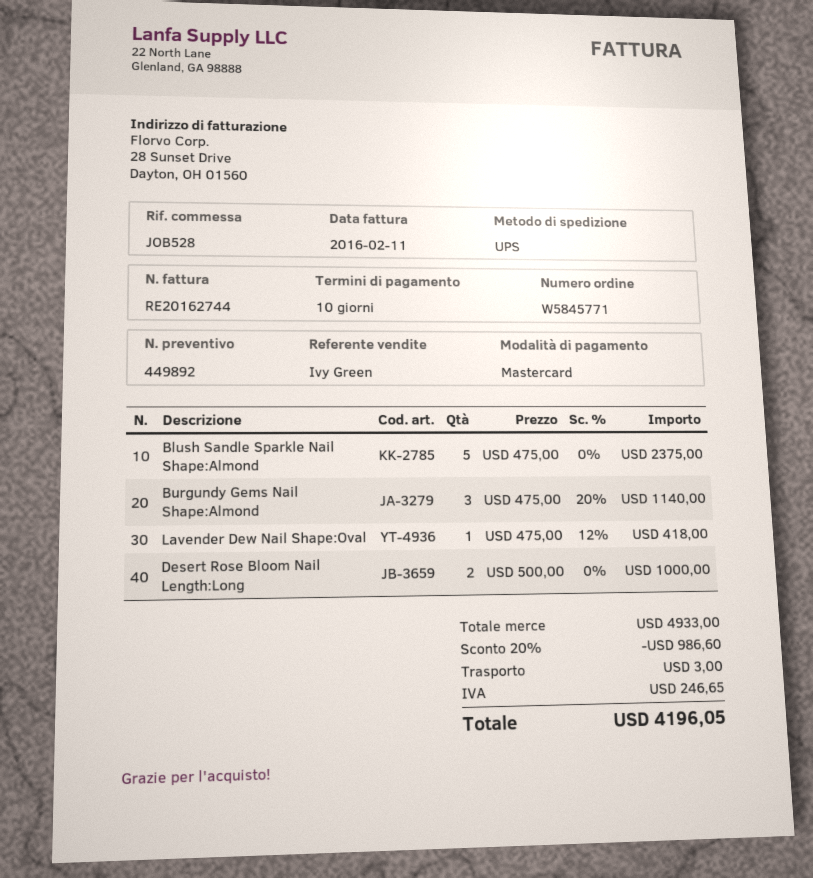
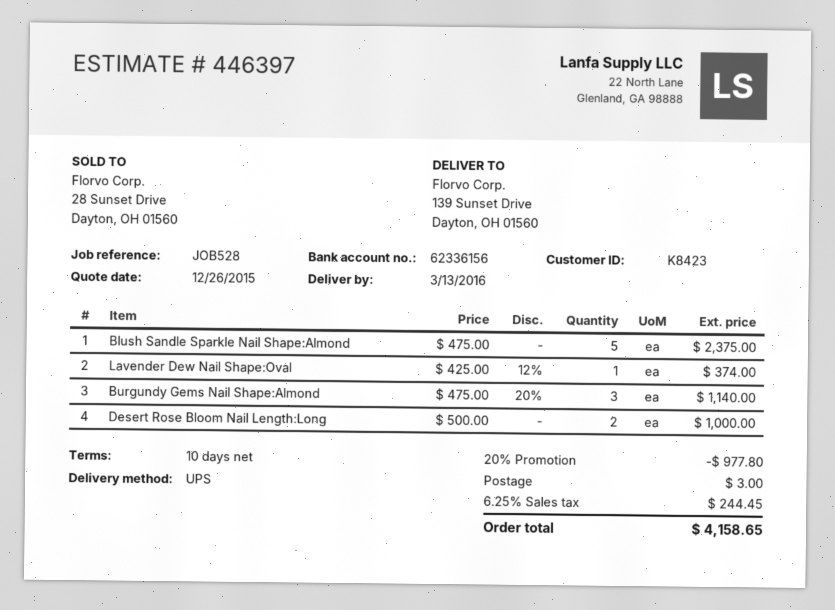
quote number: 449892 -> 446397
Lavender Dew Nail Shape:Oval: 1 x 475.00 - 12% = 418.00 -> 1 x 425.00 - 12% = 374.00
discount: 20% = 986.60 -> 20% = 977.80
tax: 246.65 -> 244.45
total: 4196.05 -> 4158.65

